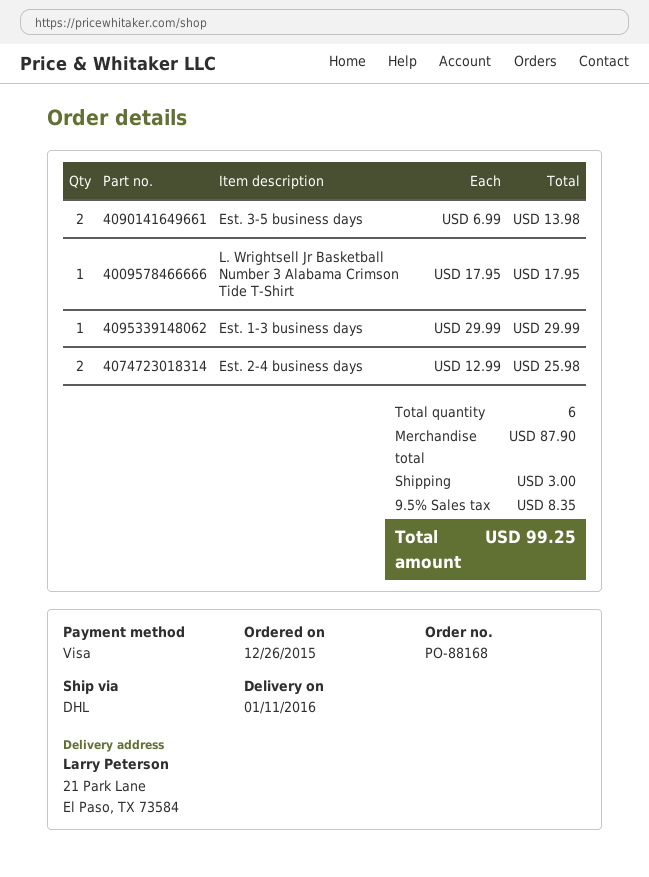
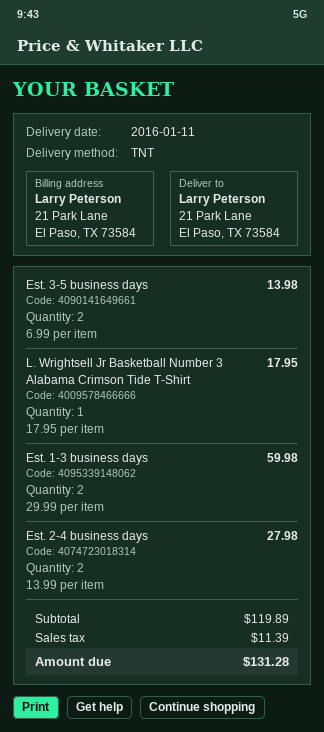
shipping method: DHL -> TNT
Est. 1-3 business days: 1 x 29.99 = 29.99 -> 2 x 29.99 = 59.98
Est. 2-4 business days: 2 x 12.99 = 25.98 -> 2 x 13.99 = 27.98
subtotal: 87.90 -> 119.89
shipping: 3.00 -> none
tax: 8.35 -> 11.39
total: 99.25 -> 131.28

